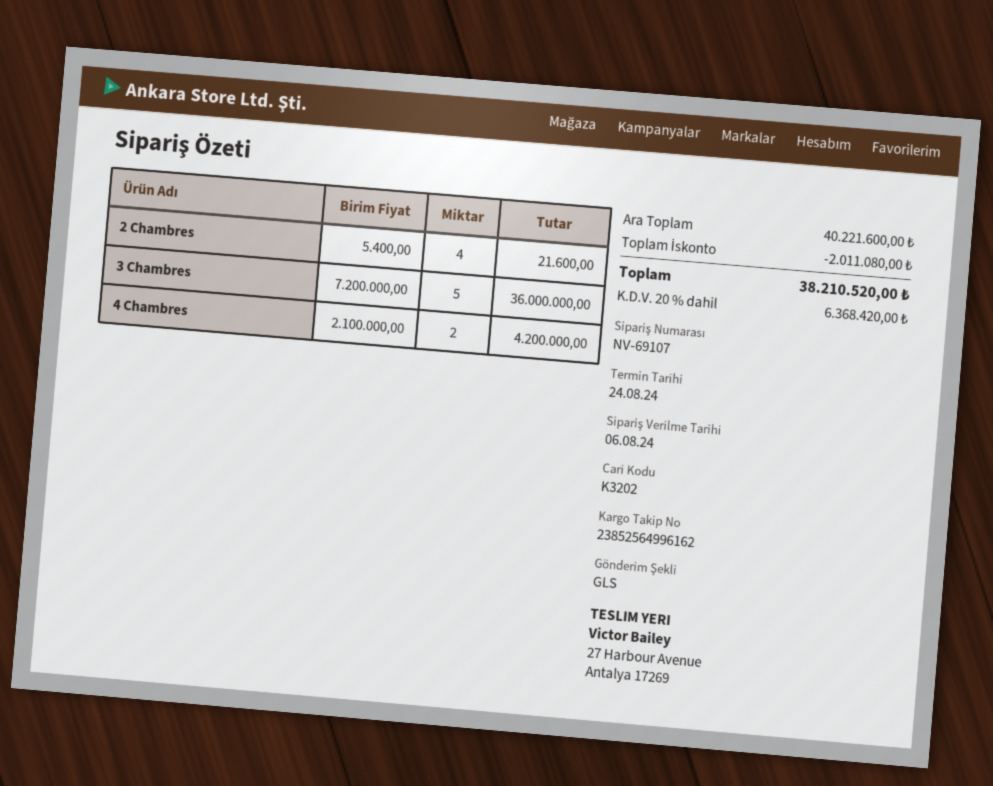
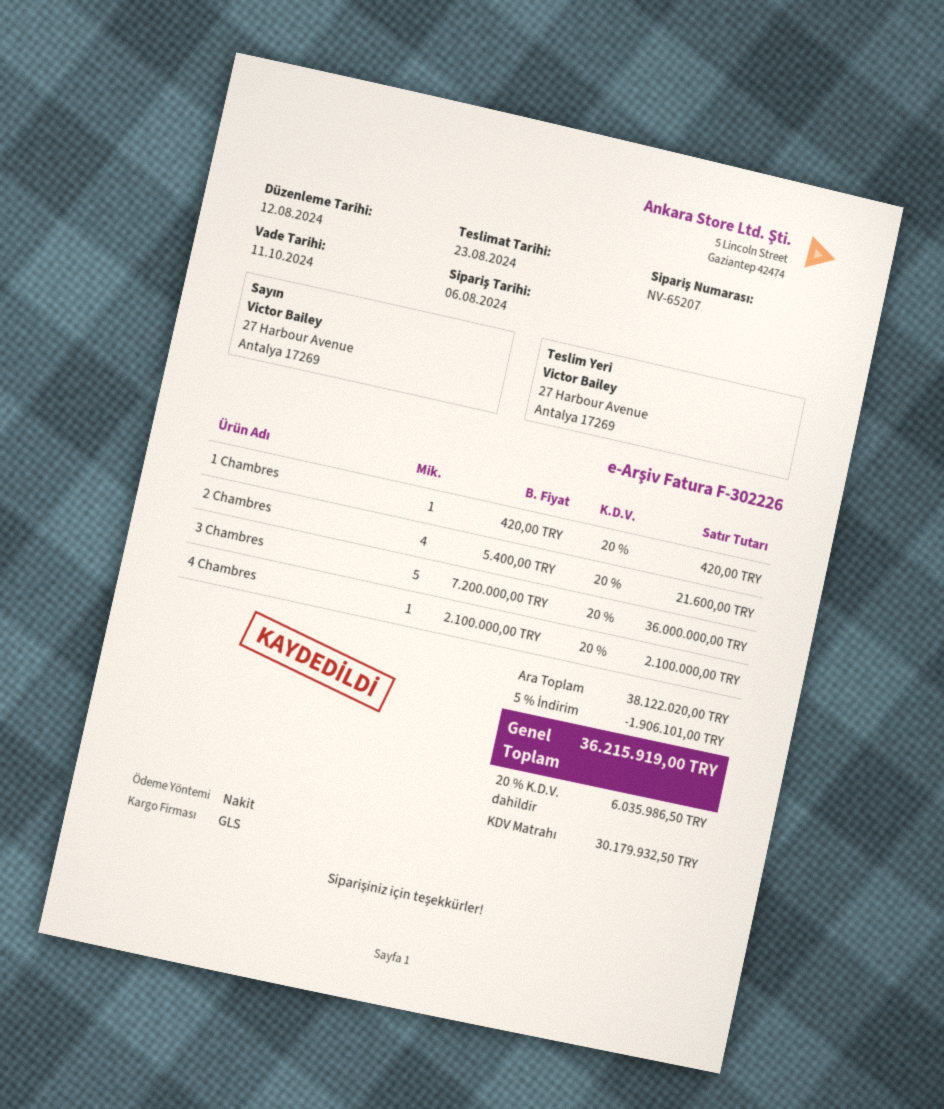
order number: NV-69107 -> NV-65207
delivery date: 2024-08-24 -> 2024-08-23
4 Chambres: 2 x 2100000.00 = 4200000.00 -> 1 x 2100000.00 = 2100000.00
1 Chambres: none -> 1 x 420.00 = 420.00
subtotal: 40221600.00 -> 38122020.00
discount: 2011080.00 -> 1906101.00
tax: 20% = 6368420.00 -> 20% = 6035986.50
total: 38210520.00 -> 36215919.00

